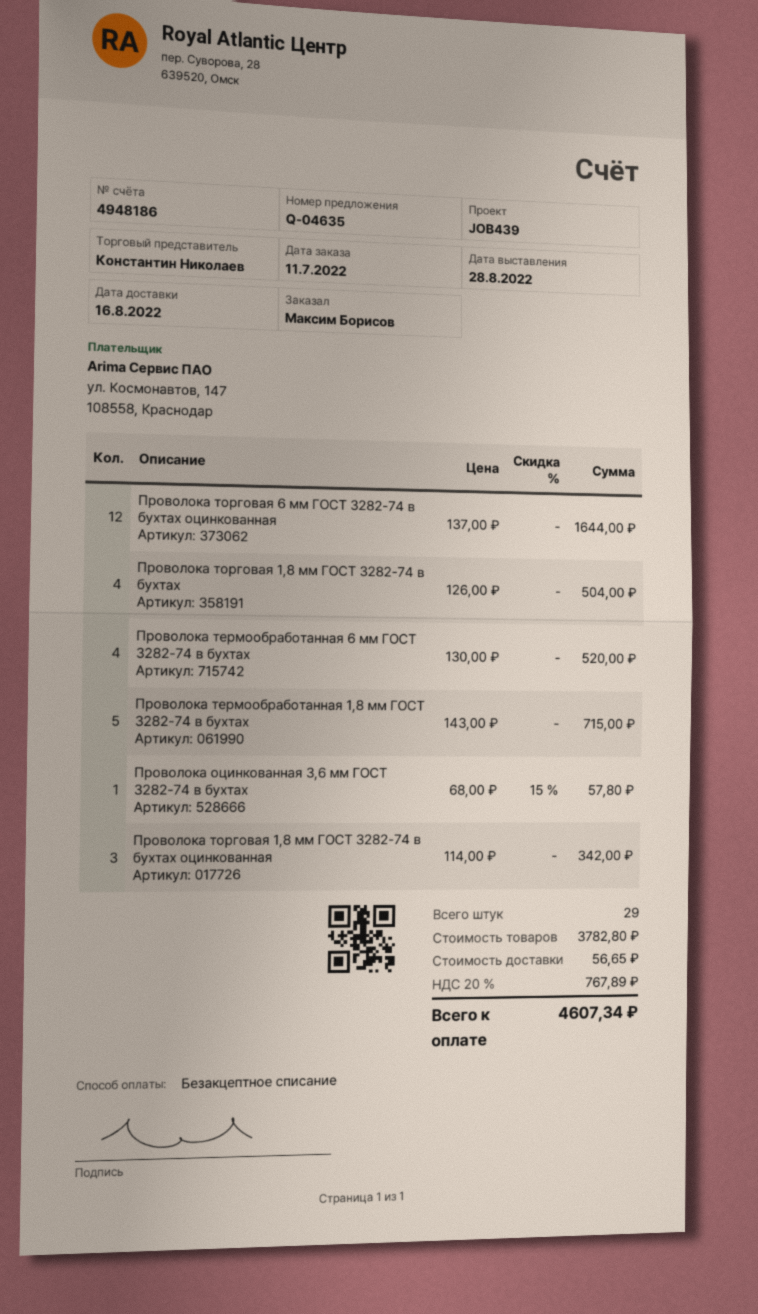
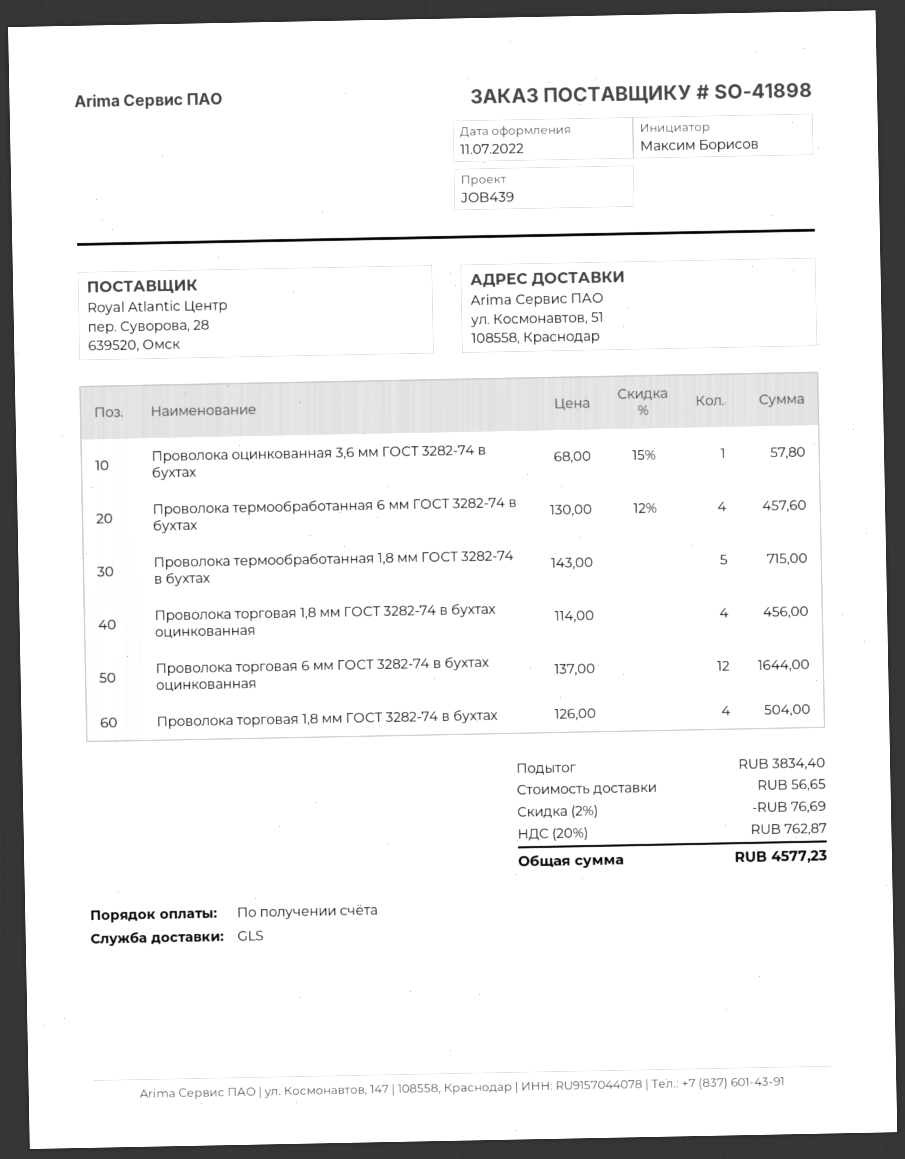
Проволока термообработанная 6 мм ГОСТ 3282-74 в бухтах: 4 x 130.00 = 520.00 -> 4 x 130.00 - 12% = 457.60
Проволока торговая 1,8 мм ГОСТ 3282-74 в бухтах оцинкованная: 3 x 114.00 = 342.00 -> 4 x 114.00 = 456.00
subtotal: 3782.80 -> 3834.40
discount: none -> 2% = 76.69
tax: 20% = 767.89 -> 20% = 762.87
total: 4607.34 -> 4577.23

